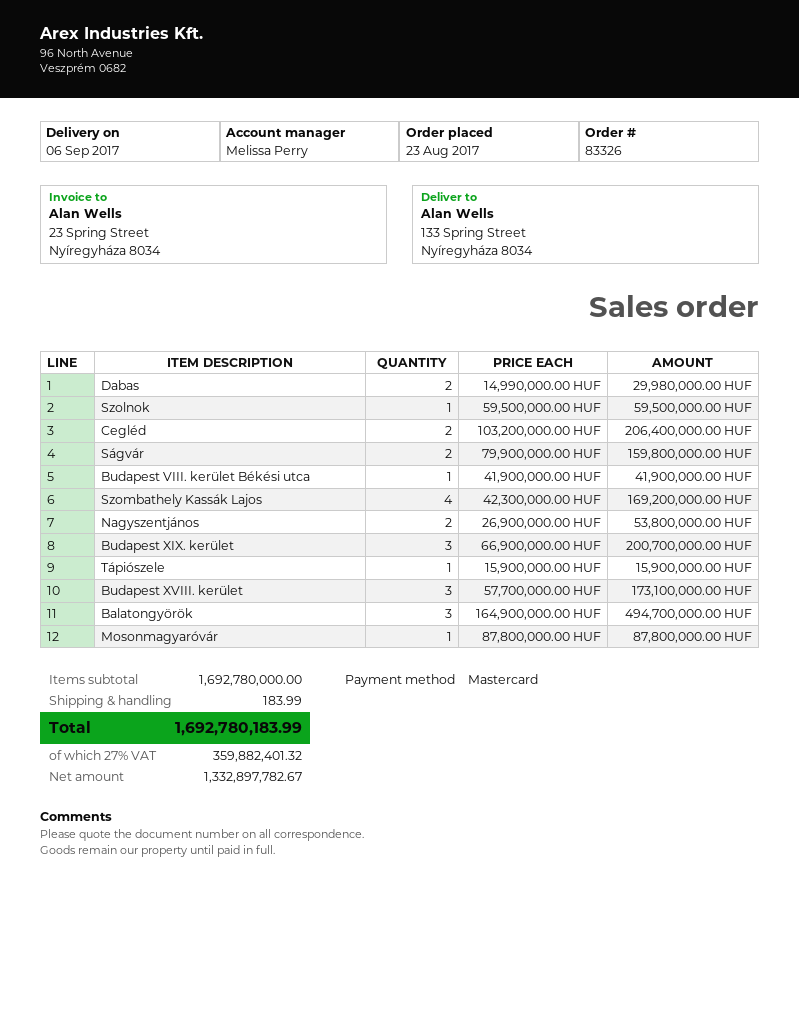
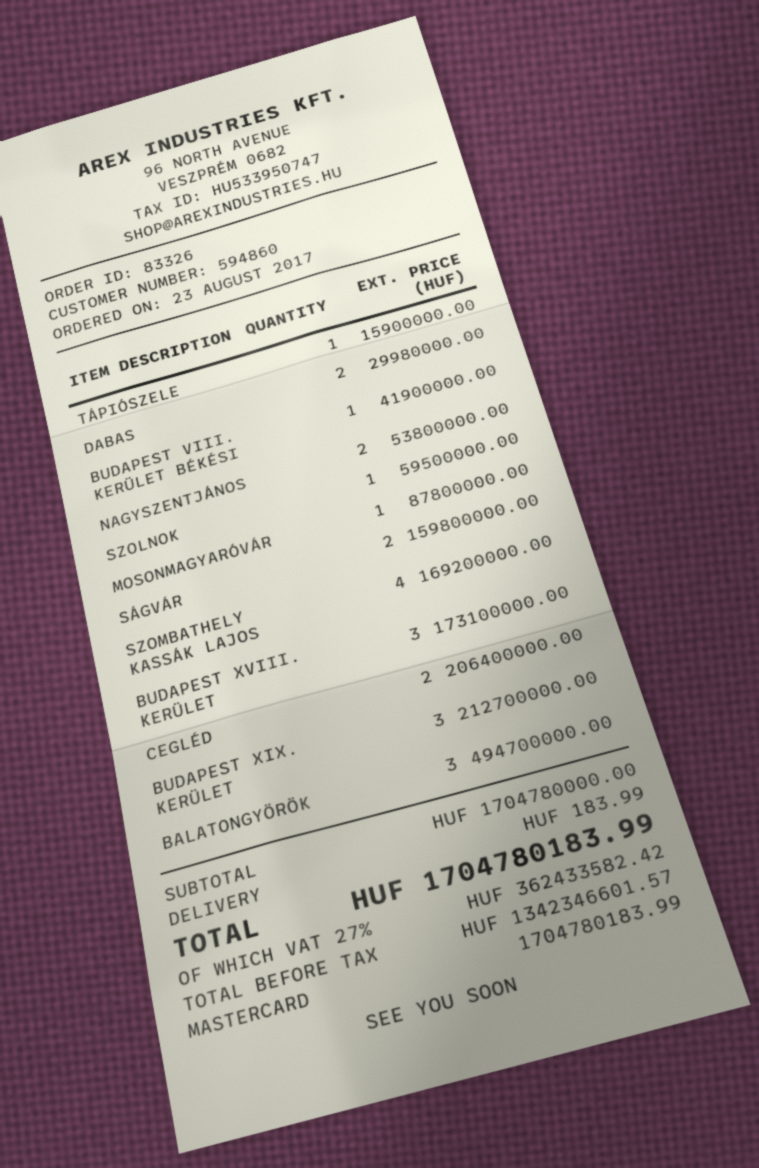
Budapest XIX. kerület: 3 for 200700000.00 -> 3 for 212700000.00
subtotal: 1692780000.00 -> 1704780000.00
net: 1332897782.67 -> 1342346601.57
tax: 27% = 359882401.32 -> 27% = 362433582.42
total: 1692780183.99 -> 1704780183.99

